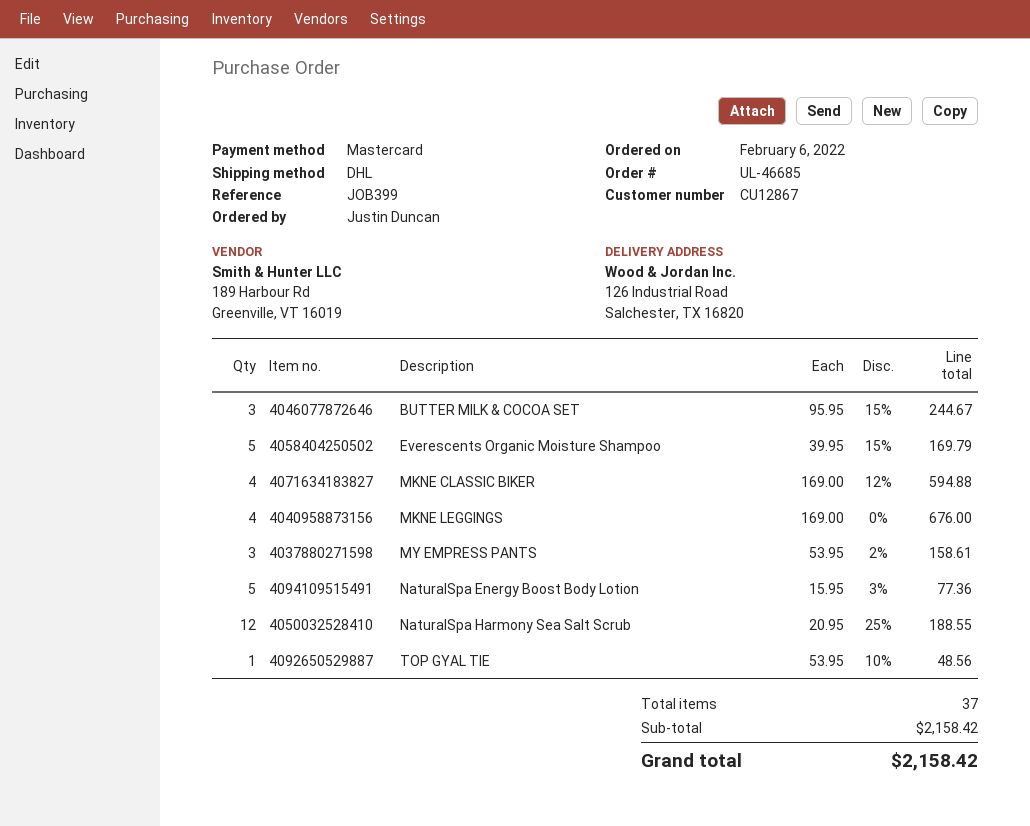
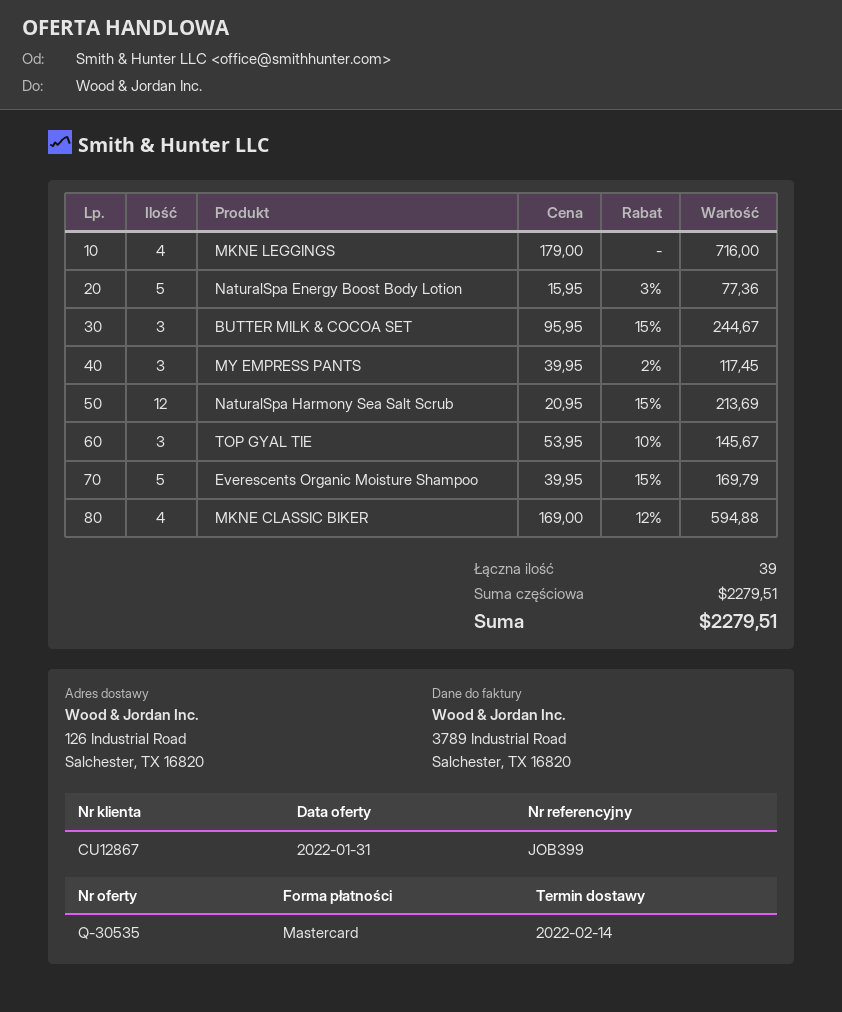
MKNE LEGGINGS: 4 x 169.00 = 676.00 -> 4 x 179.00 = 716.00
MY EMPRESS PANTS: 3 x 53.95 - 2% = 158.61 -> 3 x 39.95 - 2% = 117.45
NaturalSpa Harmony Sea Salt Scrub: 12 x 20.95 - 25% = 188.55 -> 12 x 20.95 - 15% = 213.69
TOP GYAL TIE: 1 x 53.95 - 10% = 48.56 -> 3 x 53.95 - 10% = 145.67
total quantity: 37 -> 39
subtotal: 2158.42 -> 2279.51
total: 2158.42 -> 2279.51

